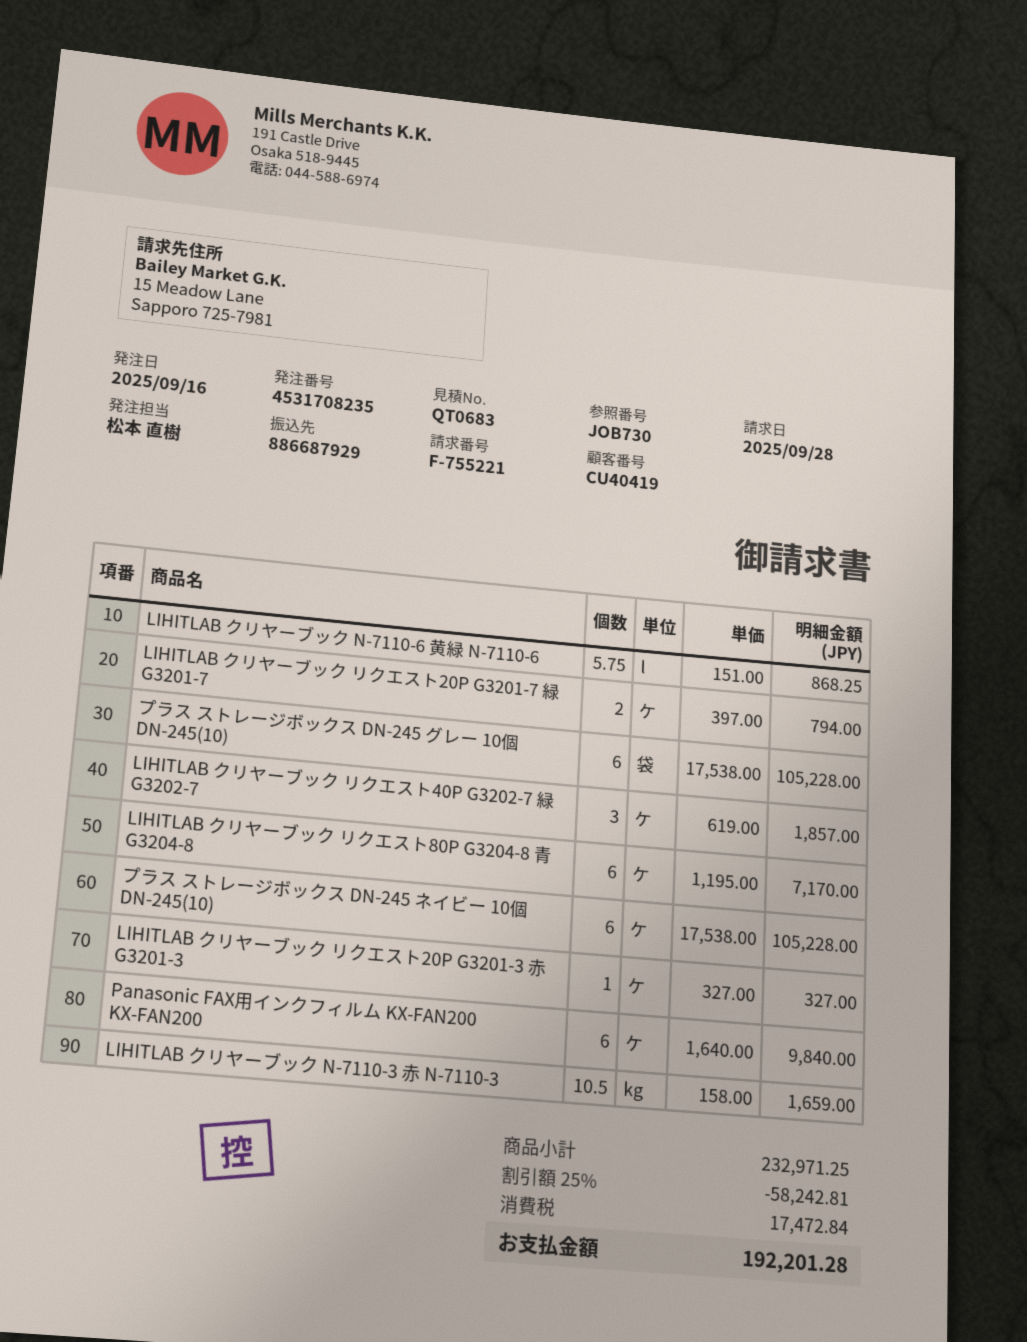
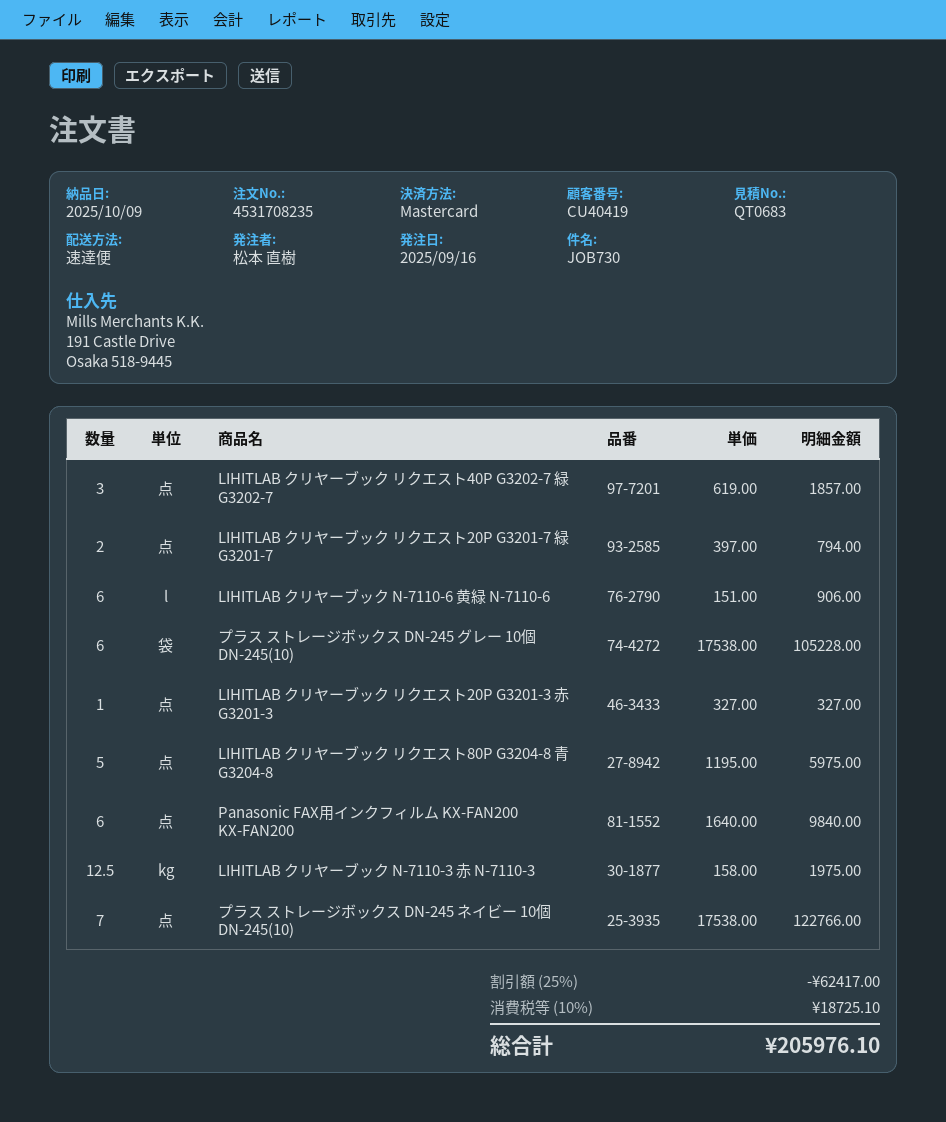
LIHITLAB クリヤーブック N-7110-6 黄緑 N-7110-6: 5.75 x 151.00 = 868.25 -> 6 x 151.00 = 906.00
LIHITLAB クリヤーブック リクエスト80P G3204-8 青 G3204-8: 6 x 1195.00 = 7170.00 -> 5 x 1195.00 = 5975.00
プラス ストレージボックス DN-245 ネイビー 10個 DN-245(10): 6 x 17538.00 = 105228.00 -> 7 x 17538.00 = 122766.00
LIHITLAB クリヤーブック N-7110-3 赤 N-7110-3: 10.5 x 158.00 = 1659.00 -> 12.5 x 158.00 = 1975.00
discount: 25% = 58242.81 -> 25% = 62417.00
tax: 17472.84 -> 18725.10
total: 192201.28 -> 205976.10

